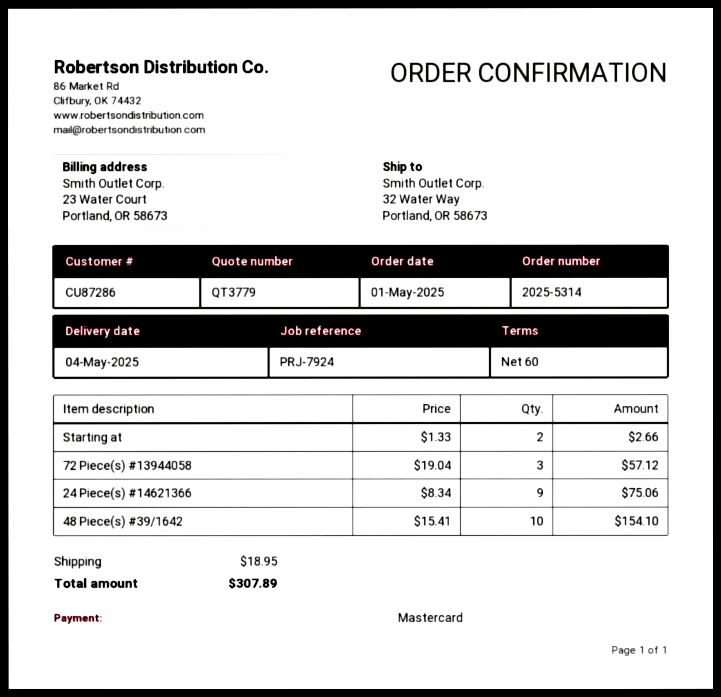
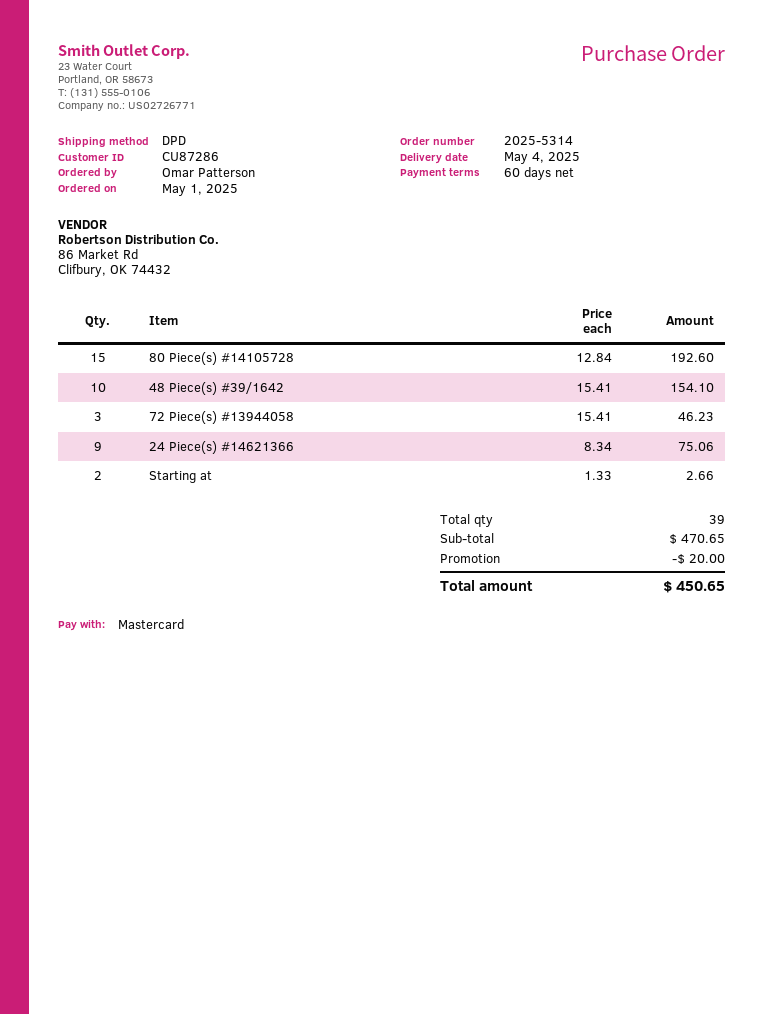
72 Piece(s) #13944058: 3 x 19.04 = 57.12 -> 3 x 15.41 = 46.23
80 Piece(s) #14105728: none -> 15 x 12.84 = 192.60
discount: none -> 20.00
shipping: 18.95 -> none
total: 307.89 -> 450.65

